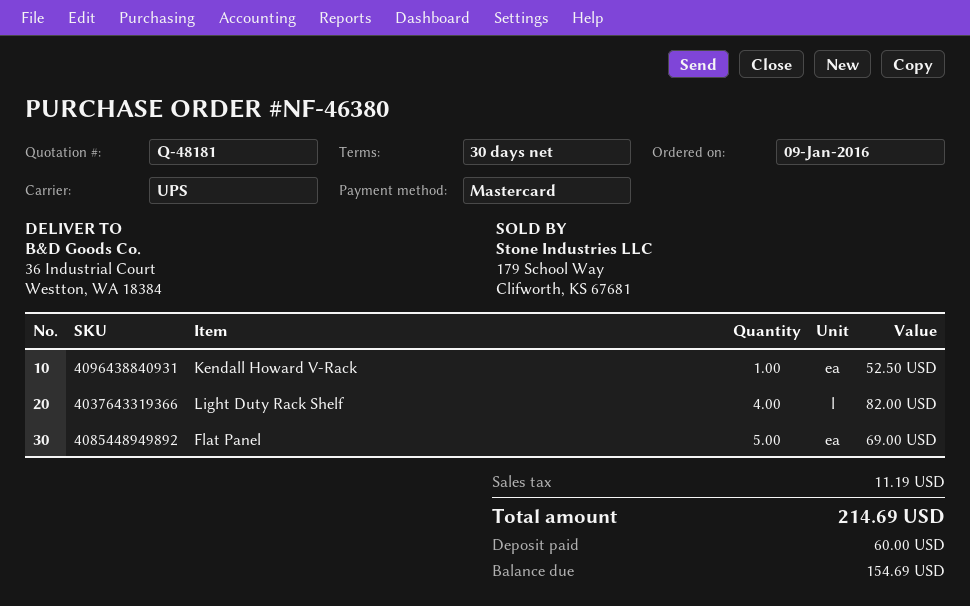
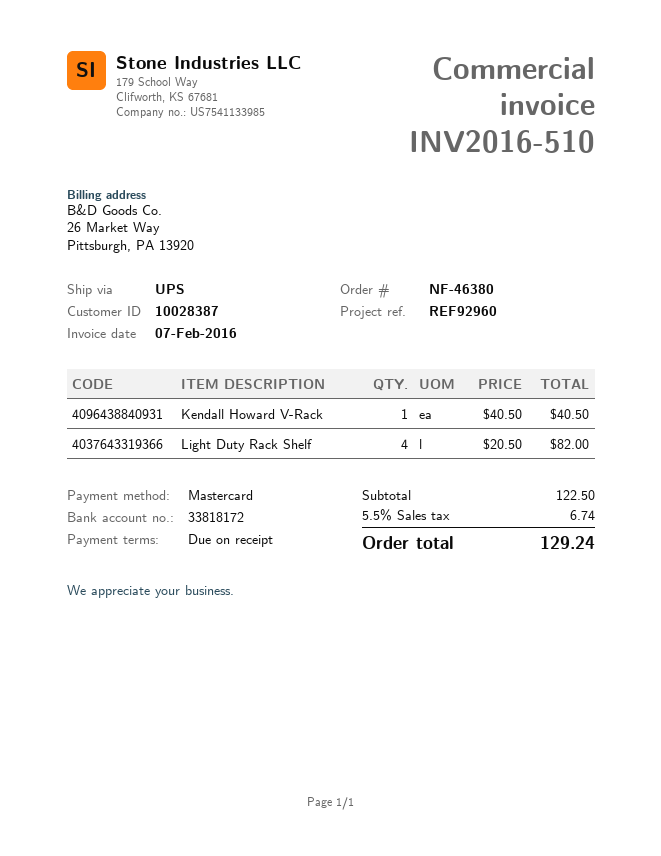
payment terms: 30 days -> on receipt
Kendall Howard V-Rack: 1 for 52.50 -> 1 for 40.50
Flat Panel: 5 for 69.00 -> none
tax: 11.19 -> 6.74
total: 214.69 -> 129.24

